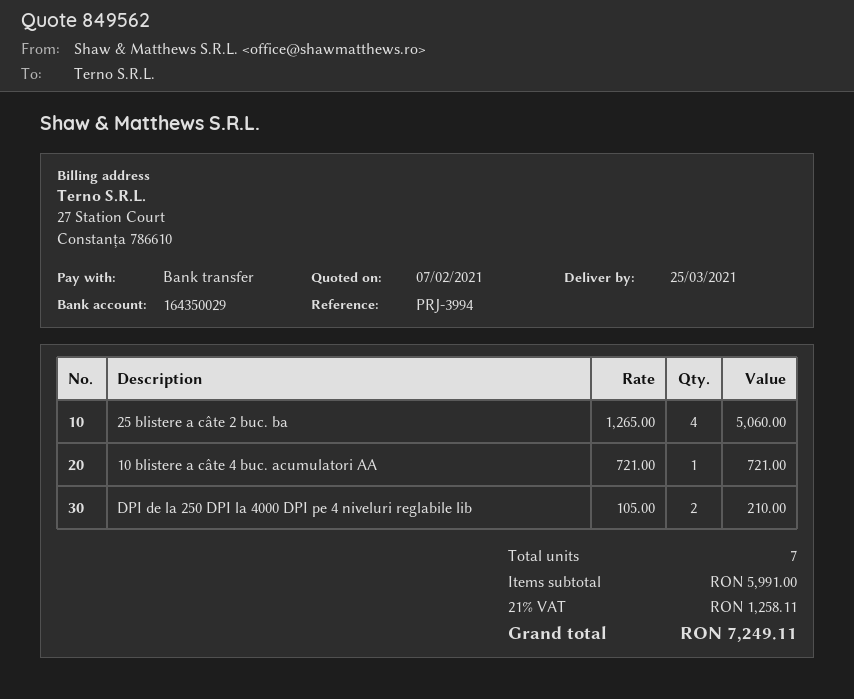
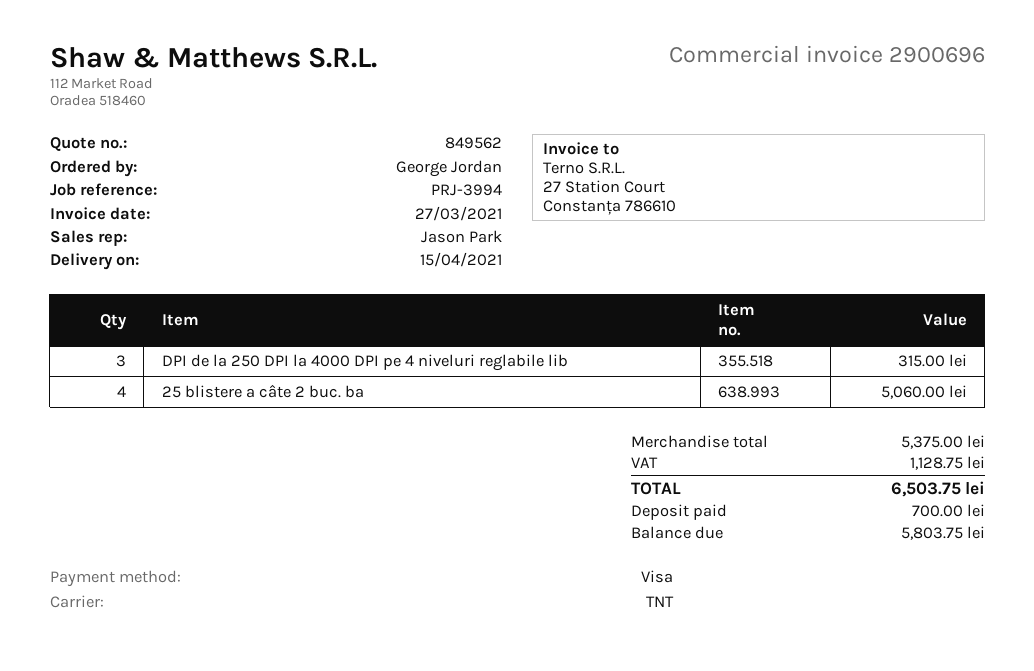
delivery date: 2021-03-25 -> 2021-04-15
payment method: bank transfer -> Visa
10 blistere a câte 4 buc. acumulatori AA: 1 for 721.00 -> none
DPI de la 250 DPI la 4000 DPI pe 4 niveluri reglabile lib: 2 for 210.00 -> 3 for 315.00
subtotal: 5991.00 -> 5375.00
tax: 1258.11 -> 1128.75
total: 7249.11 -> 6503.75

